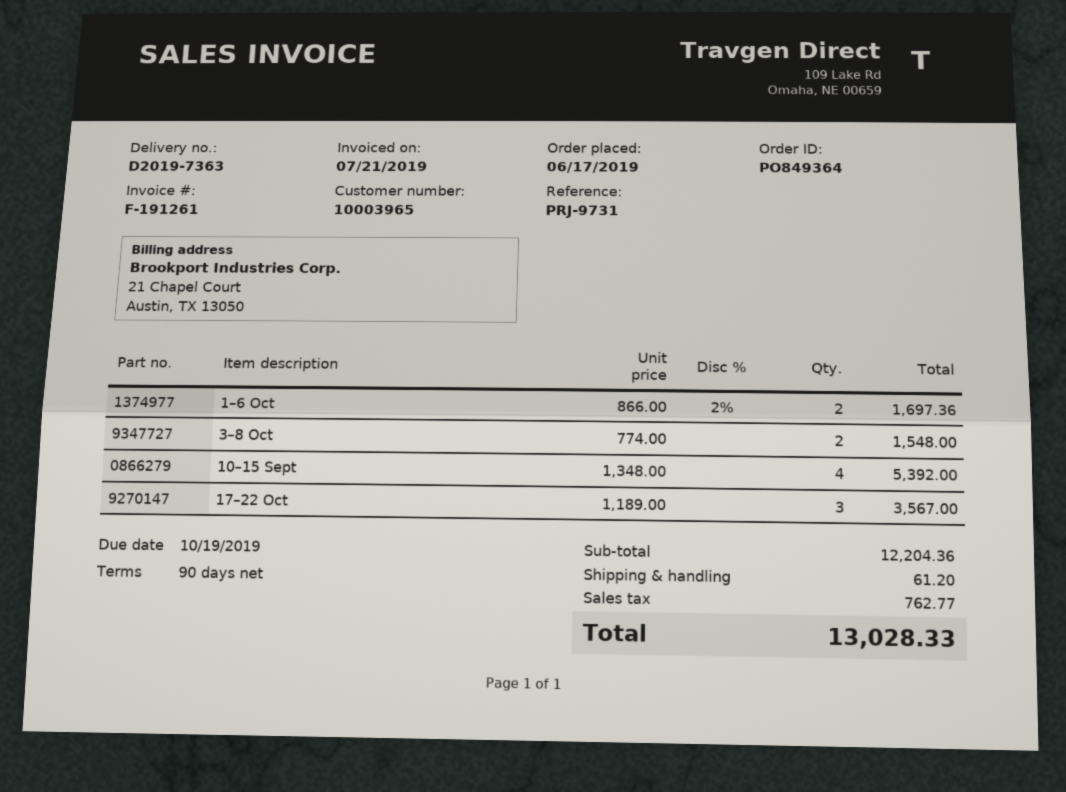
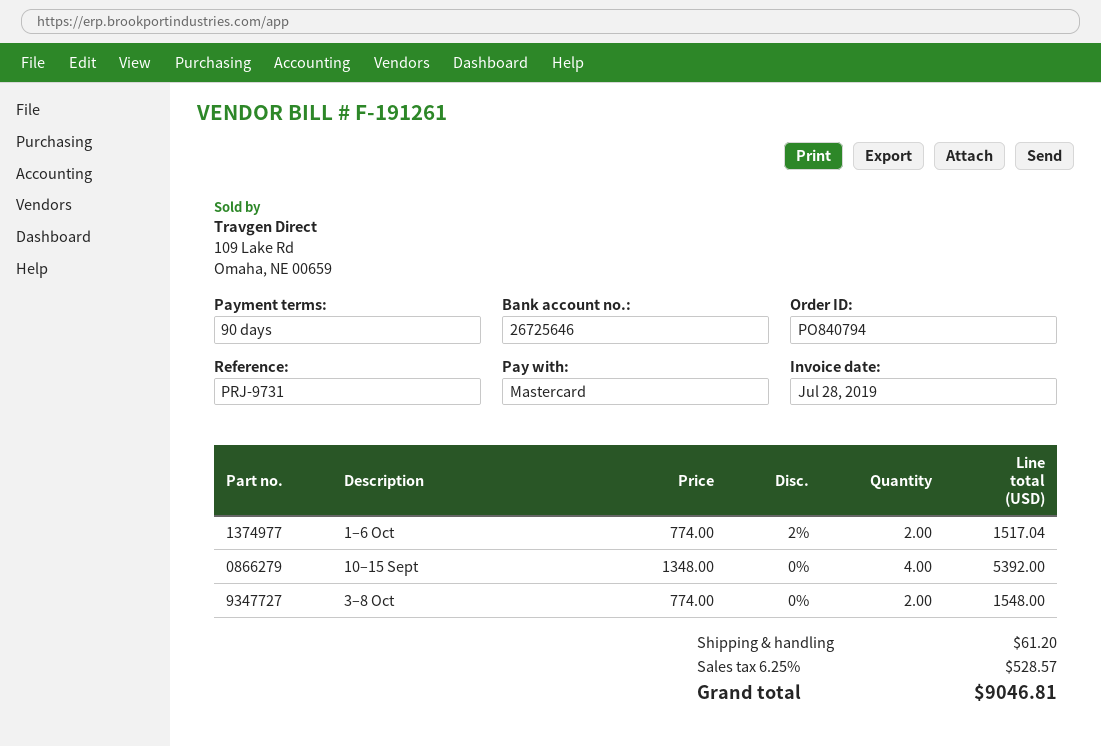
order number: PO849364 -> PO840794
invoice date: 2019-07-21 -> 2019-07-28
1–6 Oct: 2 x 866.00 - 2% = 1697.36 -> 2 x 774.00 - 2% = 1517.04
17–22 Oct: 3 x 1189.00 = 3567.00 -> none
tax: 762.77 -> 528.57
total: 13028.33 -> 9046.81

